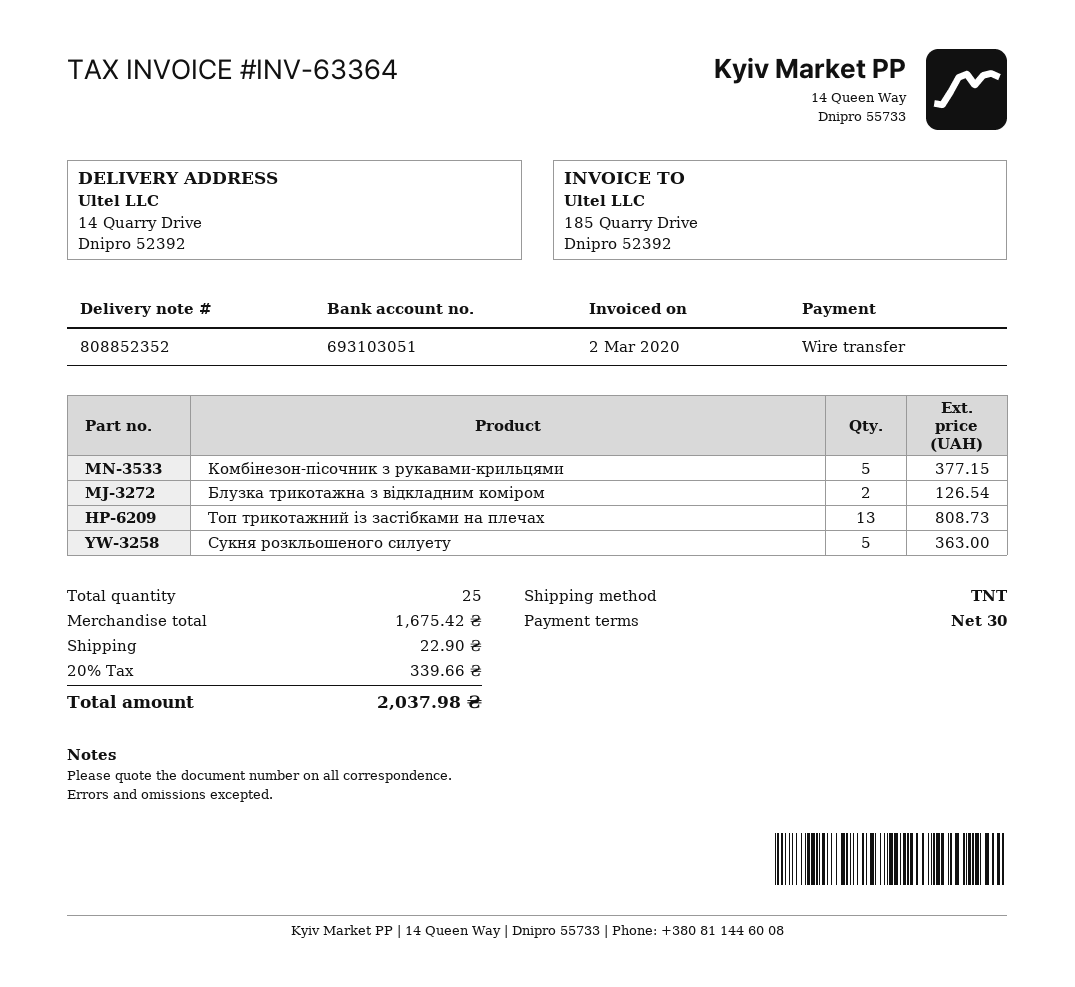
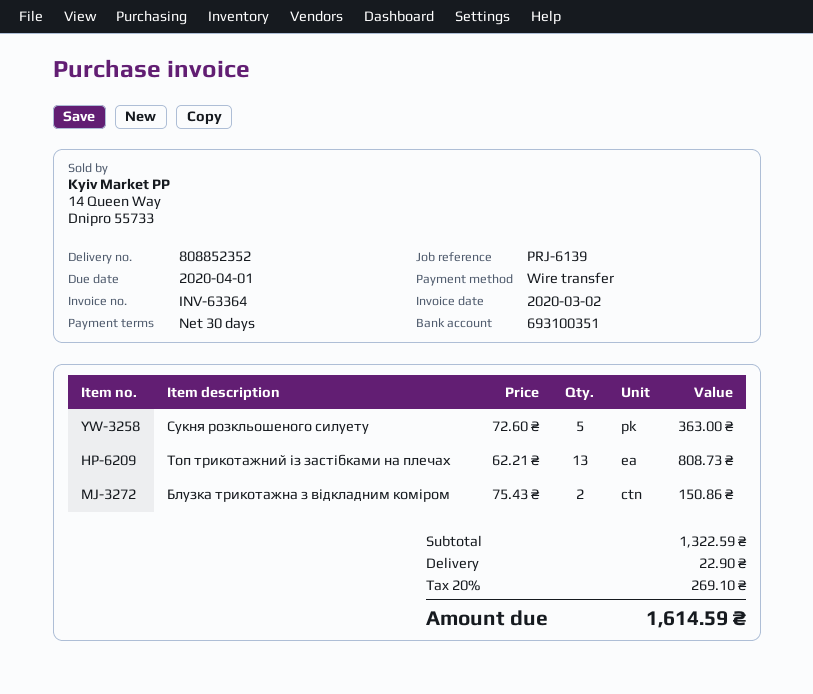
bank account: 693103051 -> 693100351
Комбінезон-пісочник з рукавами-крильцями: 5 for 377.15 -> none
Блузка трикотажна з відкладним коміром: 2 for 126.54 -> 2 for 150.86
subtotal: 1675.42 -> 1322.59
tax: 20% = 339.66 -> 20% = 269.10
total: 2037.98 -> 1614.59

